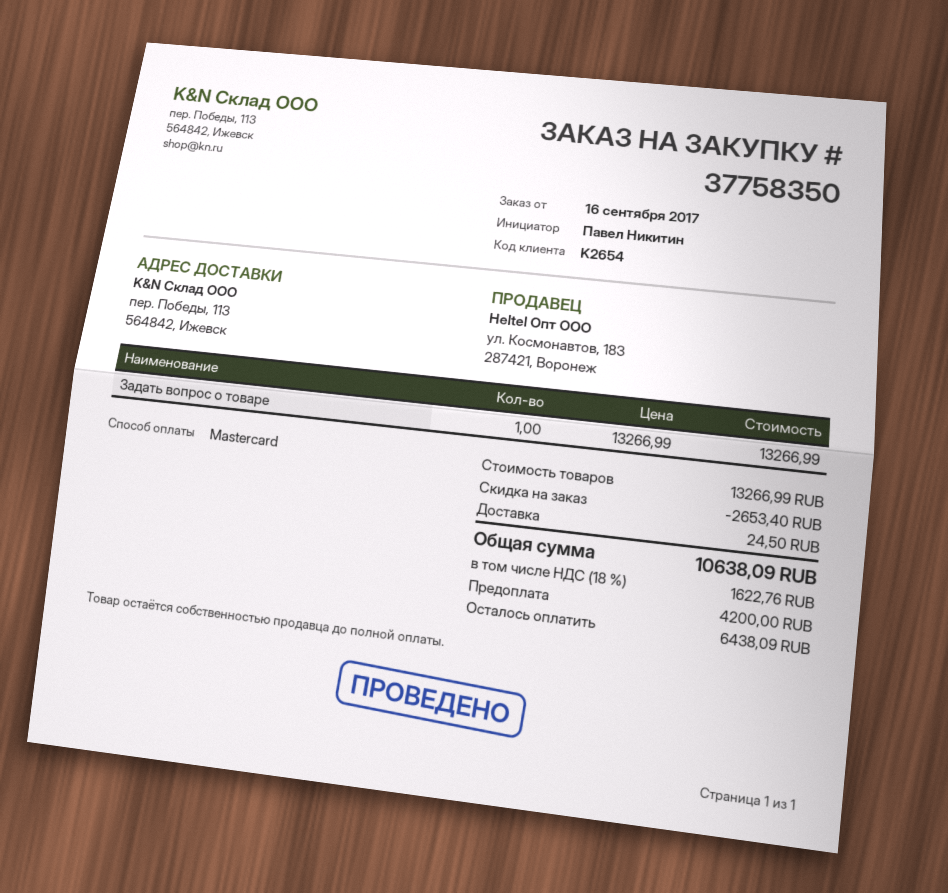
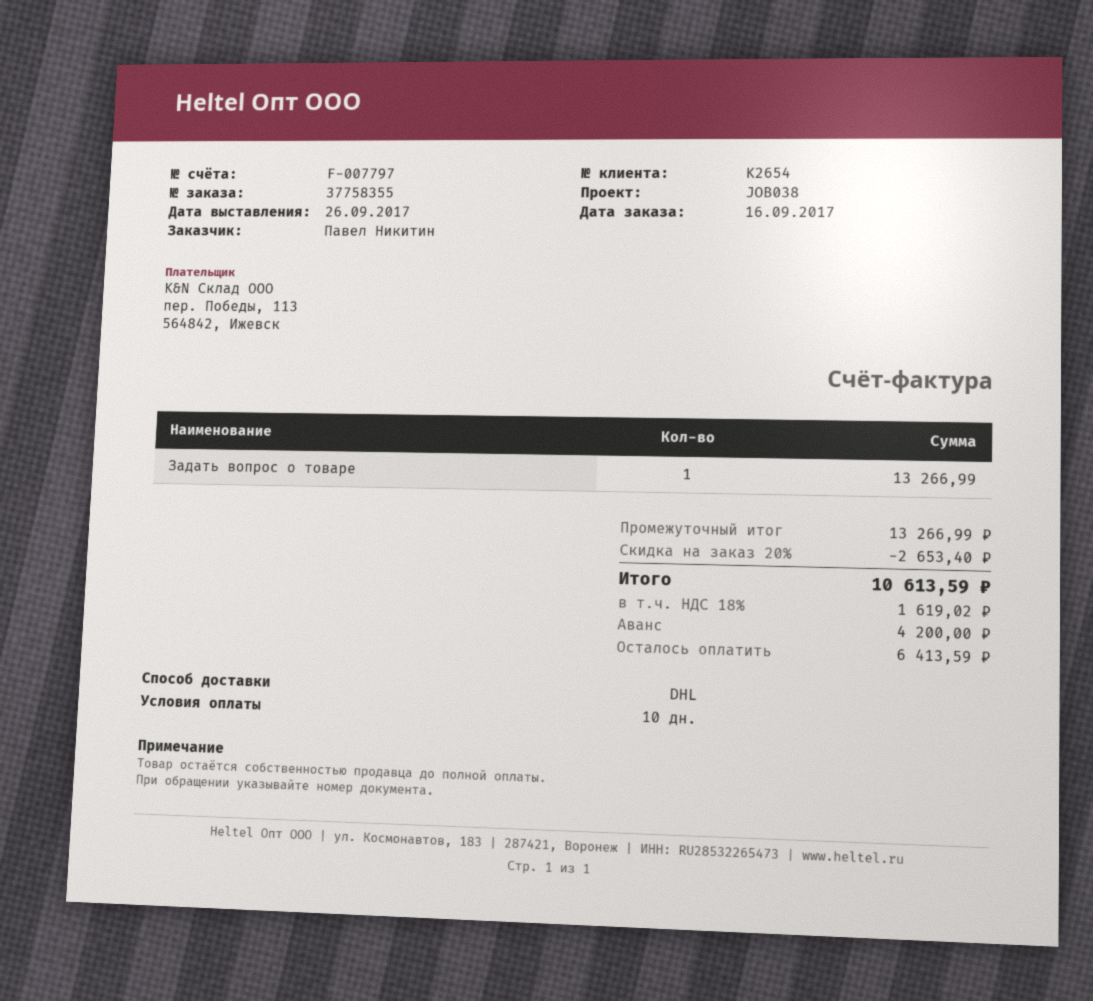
order number: 37758350 -> 37758355
shipping: 24.50 -> none
tax: 18% = 1622.76 -> 18% = 1619.02
total: 10638.09 -> 10613.59
balance: 6438.09 -> 6413.59

